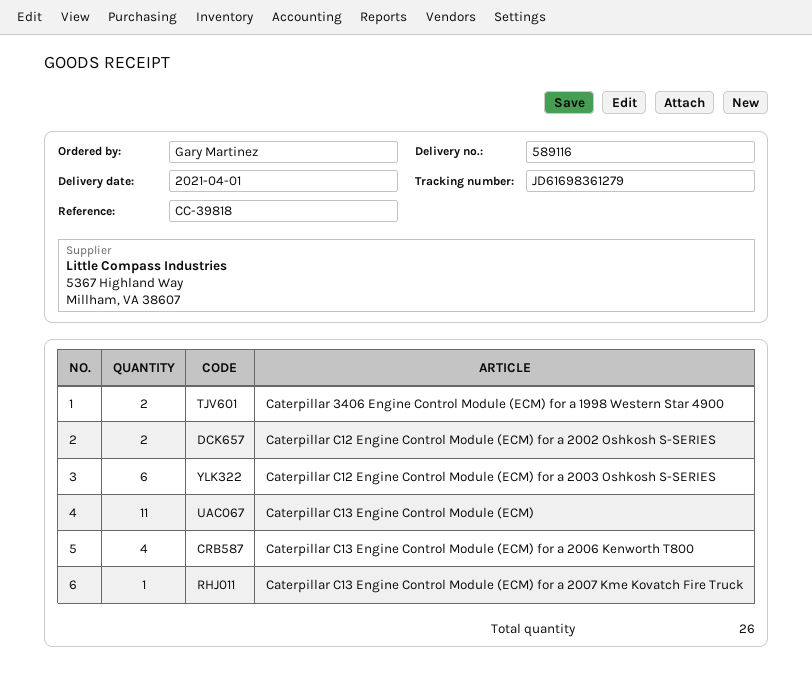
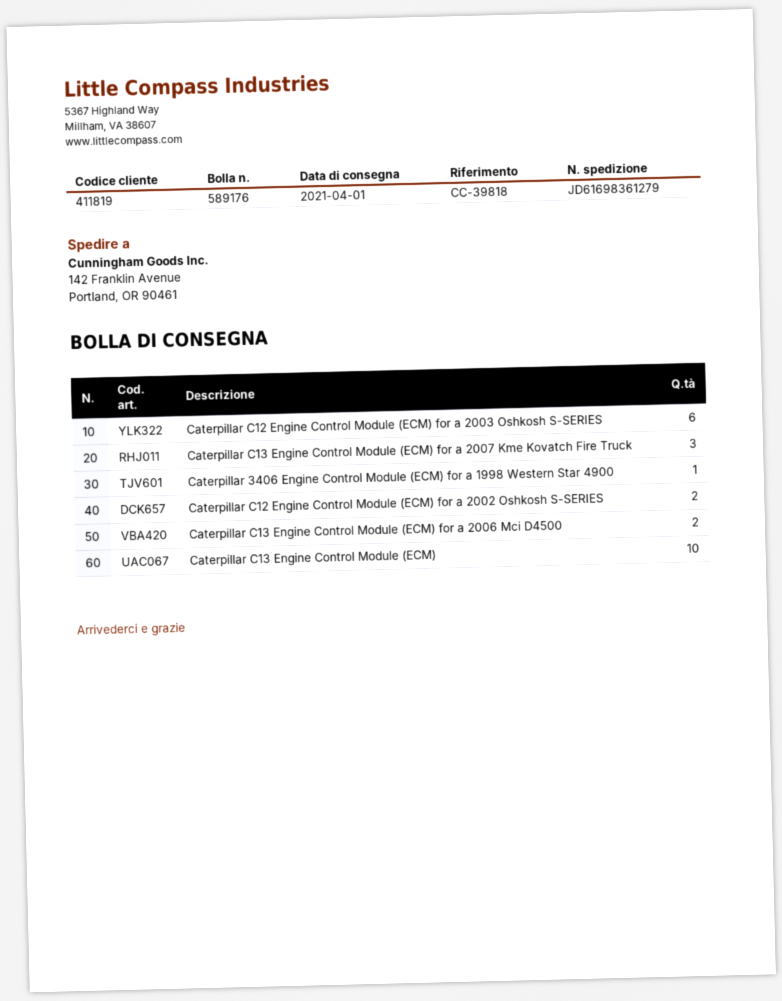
delivery note number: 589116 -> 589176
Caterpillar 3406 Engine Control Module (ECM) for a 1998 Western Star 4900: 2 -> 1
Caterpillar C13 Engine Control Module (ECM): 11 -> 10
Caterpillar C13 Engine Control Module (ECM) for a 2006 Kenworth T800: 4 -> none
Caterpillar C13 Engine Control Module (ECM) for a 2007 Kme Kovatch Fire Truck: 1 -> 3
Caterpillar C13 Engine Control Module (ECM) for a 2006 Mci D4500: none -> 2

